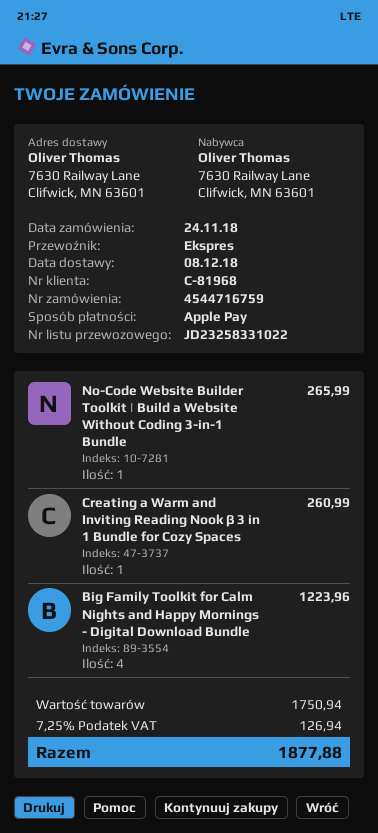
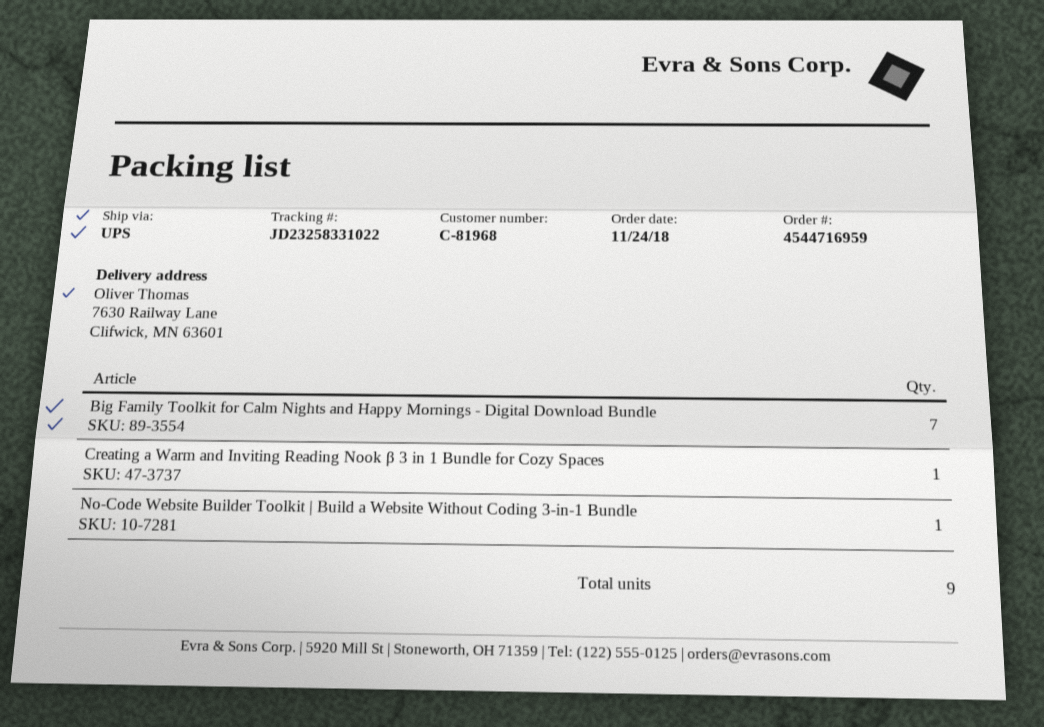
order number: 4544716759 -> 4544716959
shipping method: express -> UPS
Big Family Toolkit for Calm Nights and Happy Mornings - Digital Download Bundle: 4 -> 7

